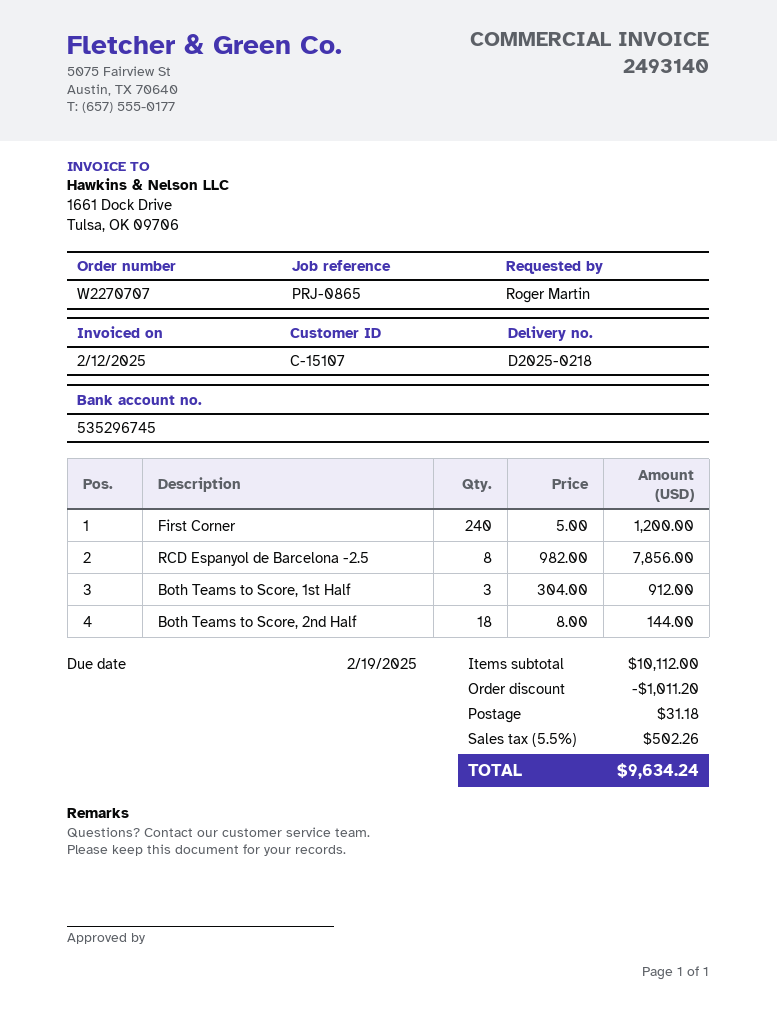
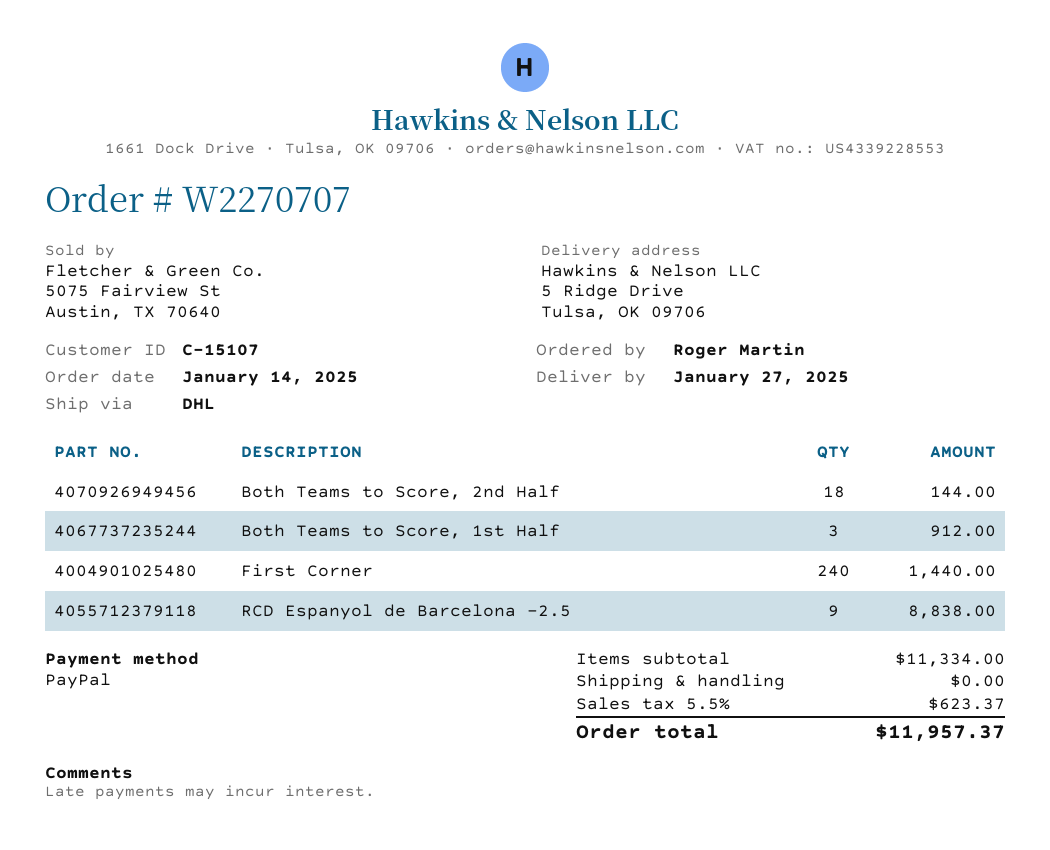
First Corner: 240 for 1200.00 -> 240 for 1440.00
RCD Espanyol de Barcelona -2.5: 8 for 7856.00 -> 9 for 8838.00
subtotal: 10112.00 -> 11334.00
discount: 1011.20 -> none
shipping: 31.18 -> 0.00
tax: 5.5% = 502.26 -> 5.5% = 623.37
total: 9634.24 -> 11957.37

